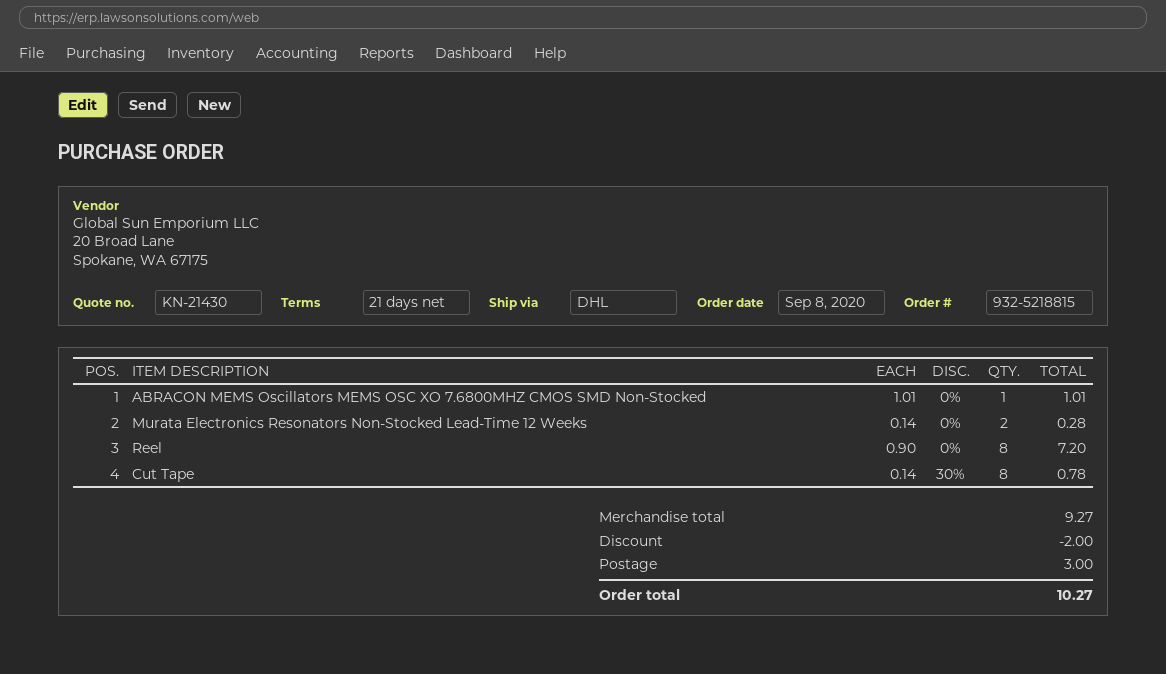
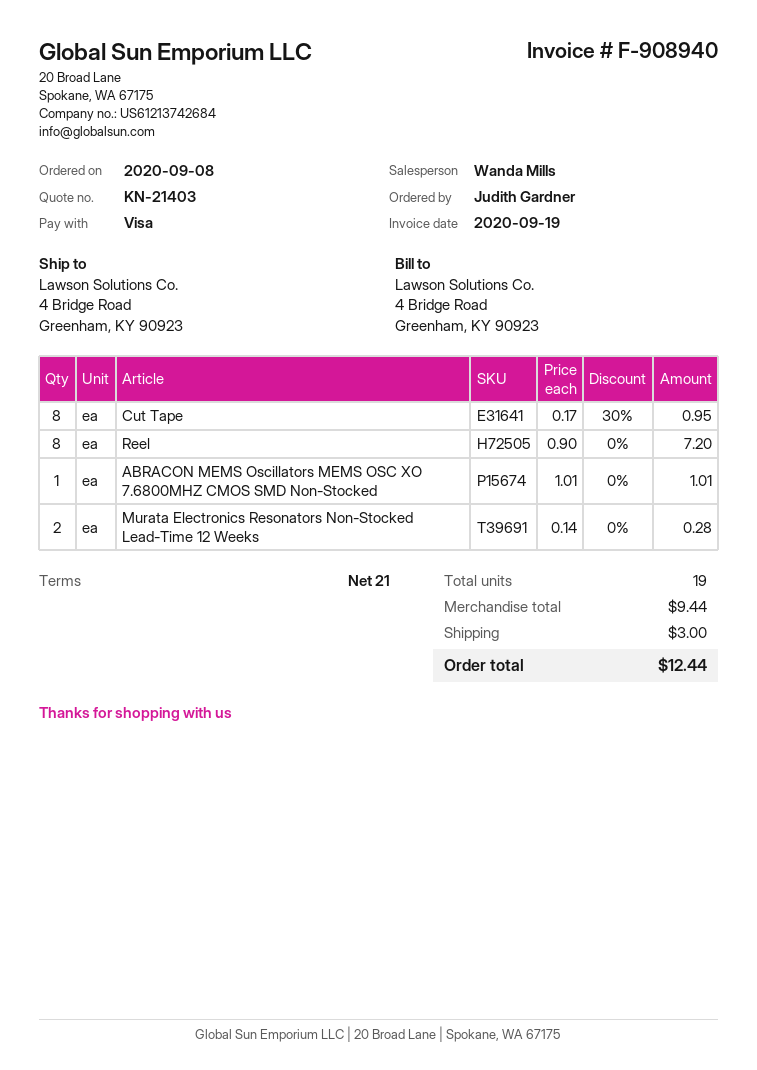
quote number: KN-21430 -> KN-21403
Cut Tape: 8 x 0.14 - 30% = 0.78 -> 8 x 0.17 - 30% = 0.95
subtotal: 9.27 -> 9.44
discount: 2.00 -> none
total: 10.27 -> 12.44

